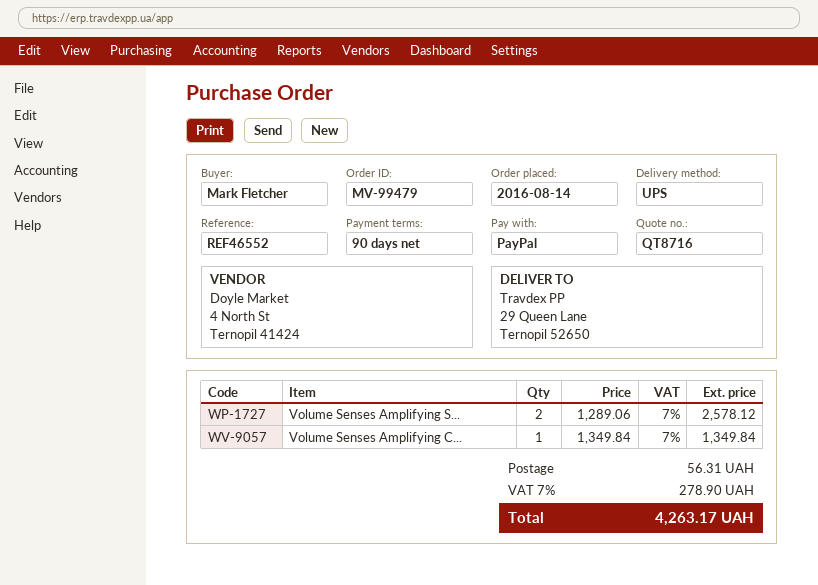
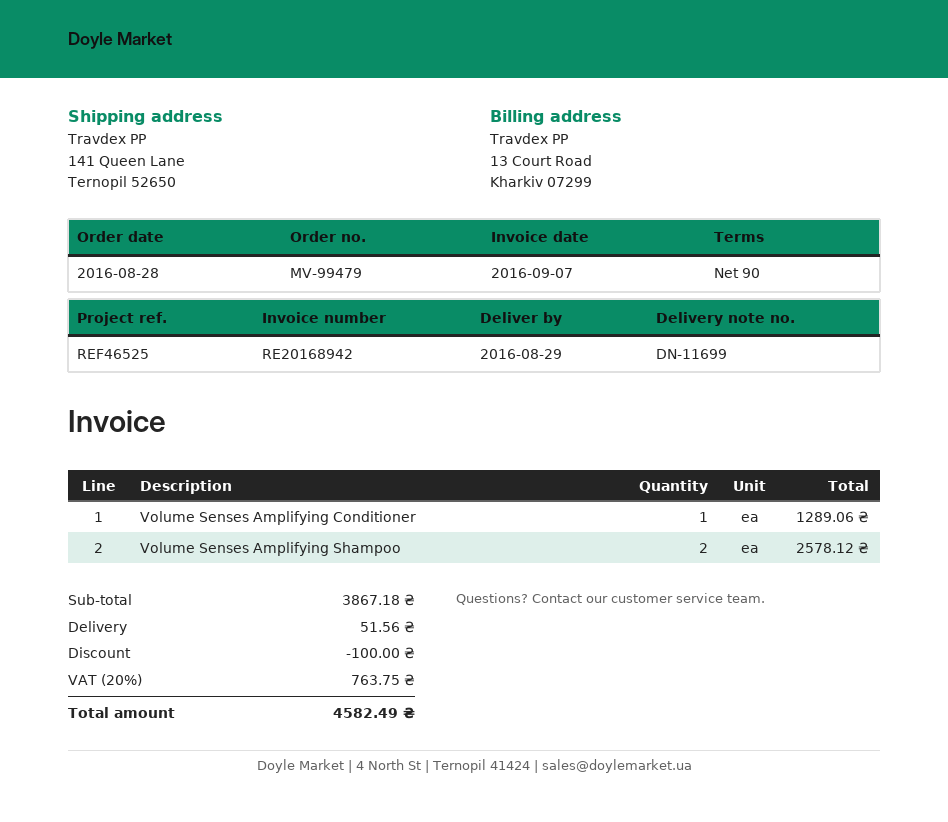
order date: 2016-08-14 -> 2016-08-28
reference: REF46552 -> REF46525
ship to: 29 Queen Lane, Ternopil 52650 -> 141 Queen Lane, Ternopil 52650
Volume Senses Amplifying C...: 1 for 1349.84 -> 1 for 1289.06
discount: none -> 100.00
shipping: 56.31 -> 51.56
tax: 7% = 278.90 -> 20% = 763.75
total: 4263.17 -> 4582.49

